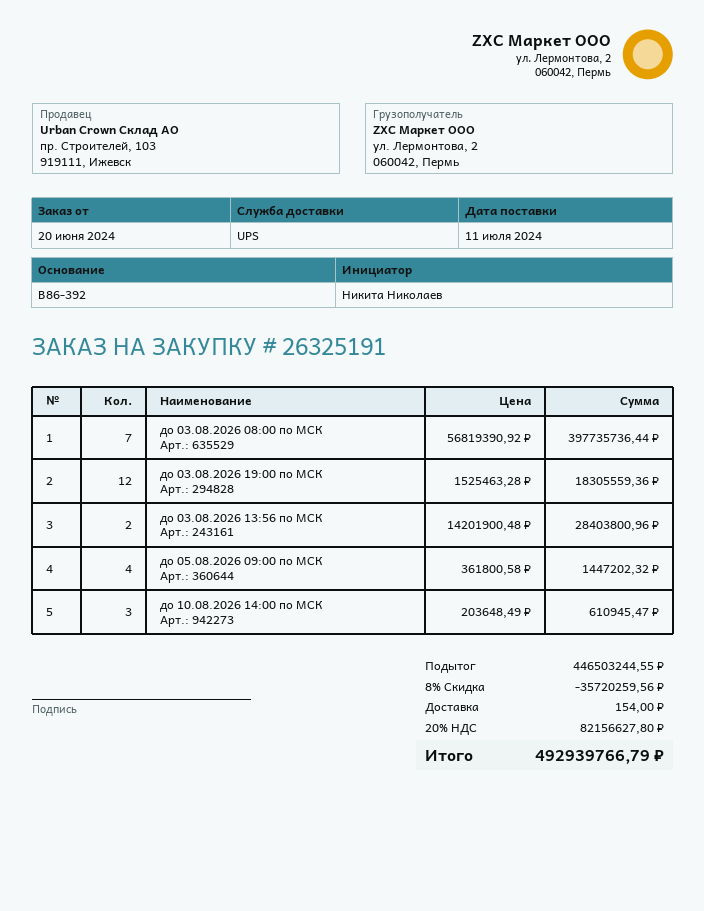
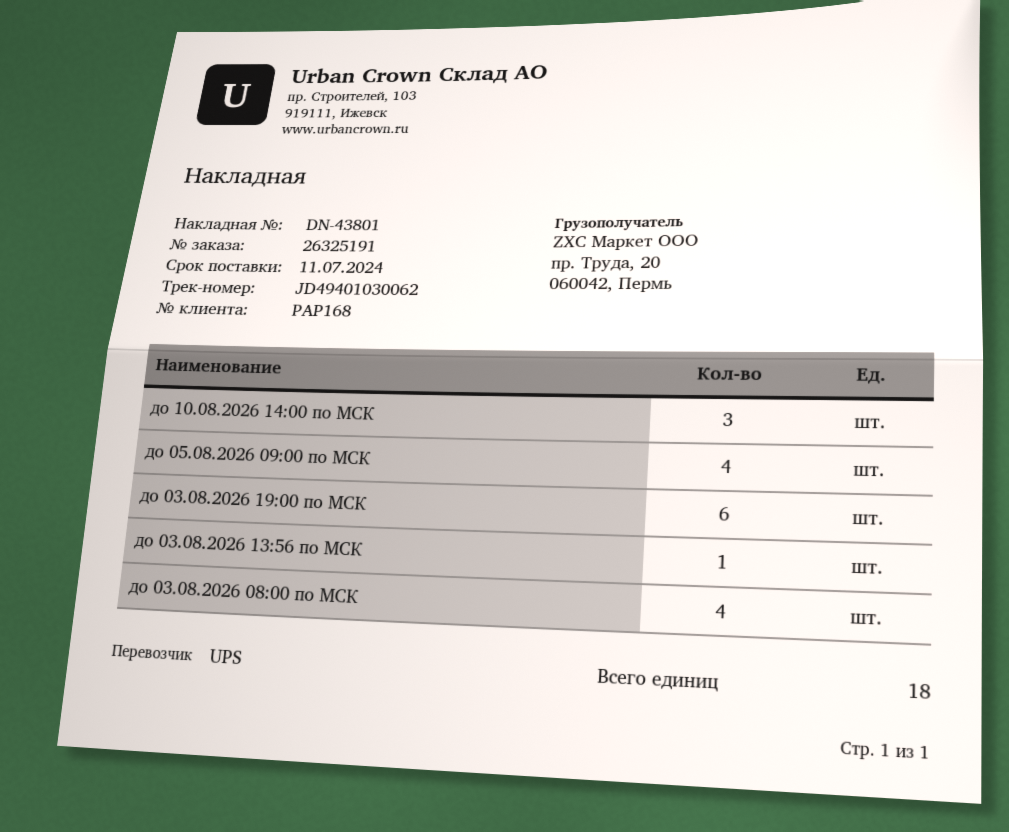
ship to: ул. Лермонтова, 2, 060042, Пермь -> пр. Труда, 20, 060042, Пермь
до 03.08.2026 08:00 по МСК: 7 -> 4
до 03.08.2026 19:00 по МСК: 12 -> 6
до 03.08.2026 13:56 по МСК: 2 -> 1

